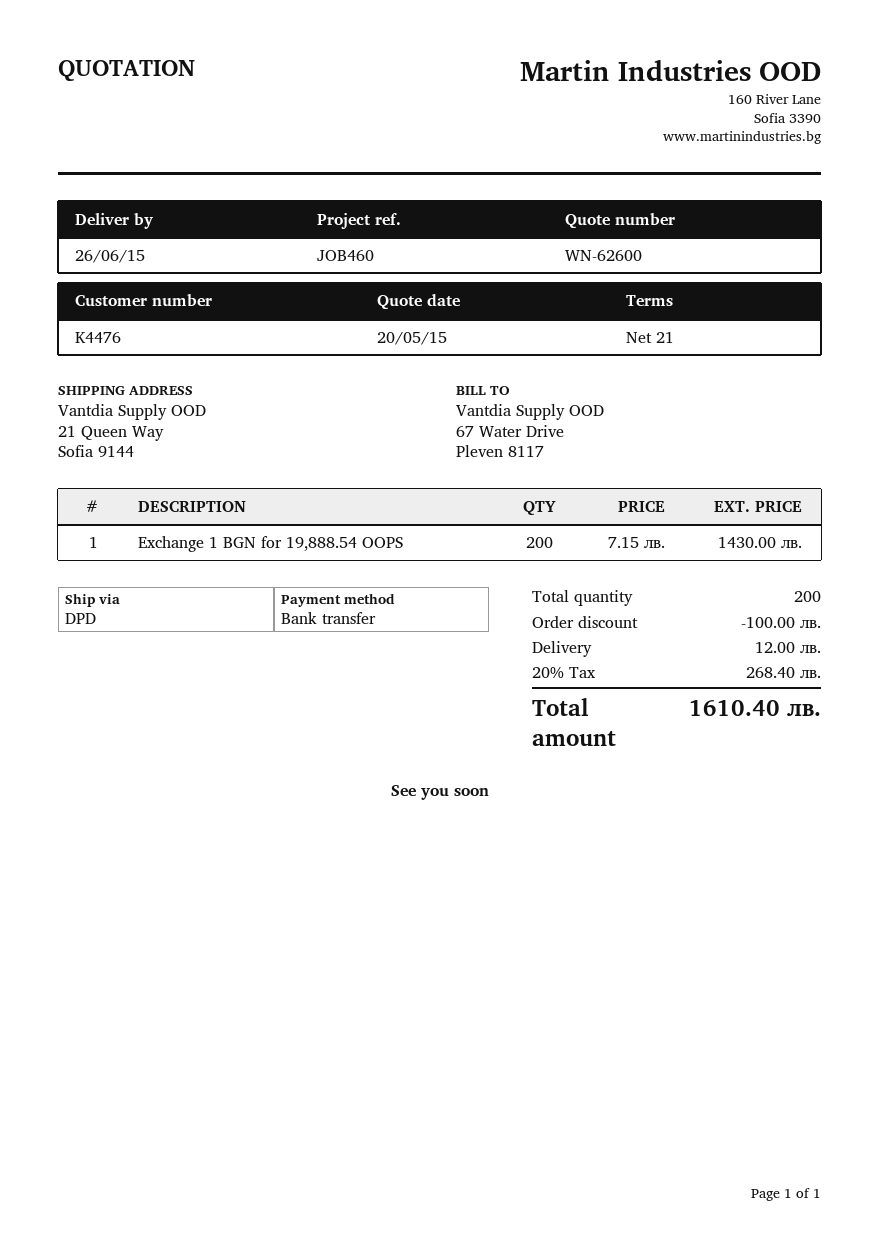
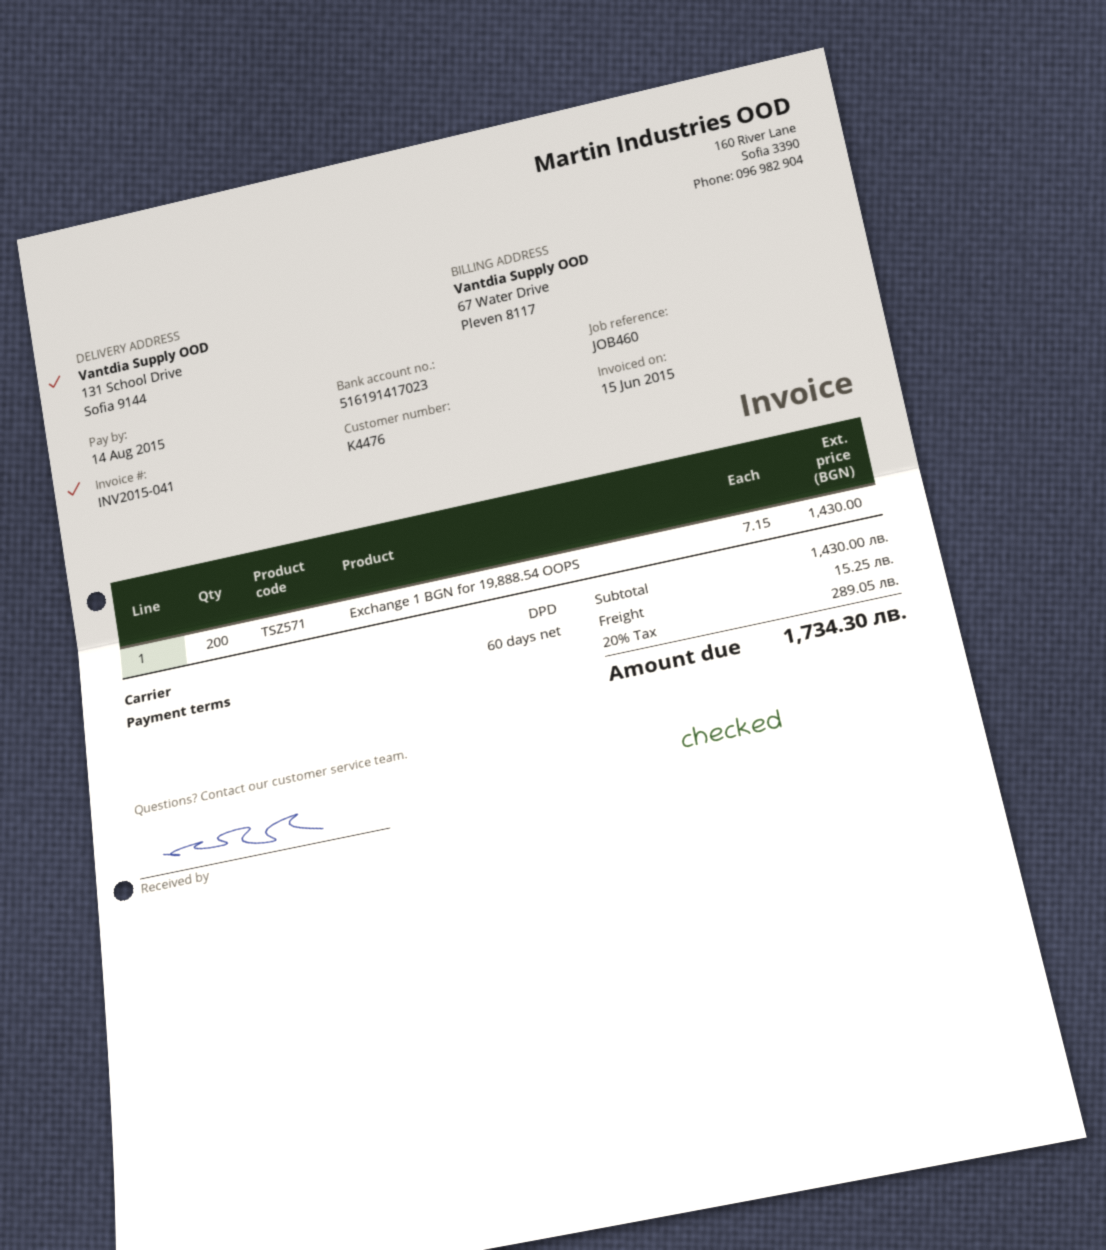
payment terms: 21 days -> 60 days
ship to: 21 Queen Way, Sofia 9144 -> 131 School Drive, Sofia 9144
discount: 100.00 -> none
shipping: 12.00 -> 15.25
tax: 20% = 268.40 -> 20% = 289.05
total: 1610.40 -> 1734.30

